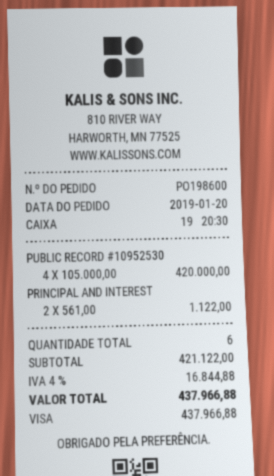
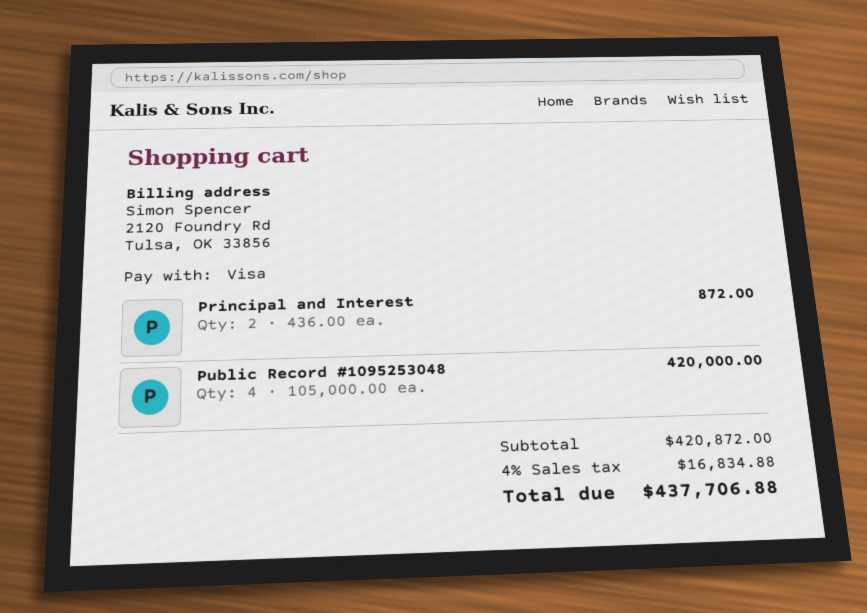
PRINCIPAL AND INTEREST: 2 x 561.00 = 1122.00 -> 2 x 436.00 = 872.00
subtotal: 421122.00 -> 420872.00
tax: 4% = 16844.88 -> 4% = 16834.88
total: 437966.88 -> 437706.88

